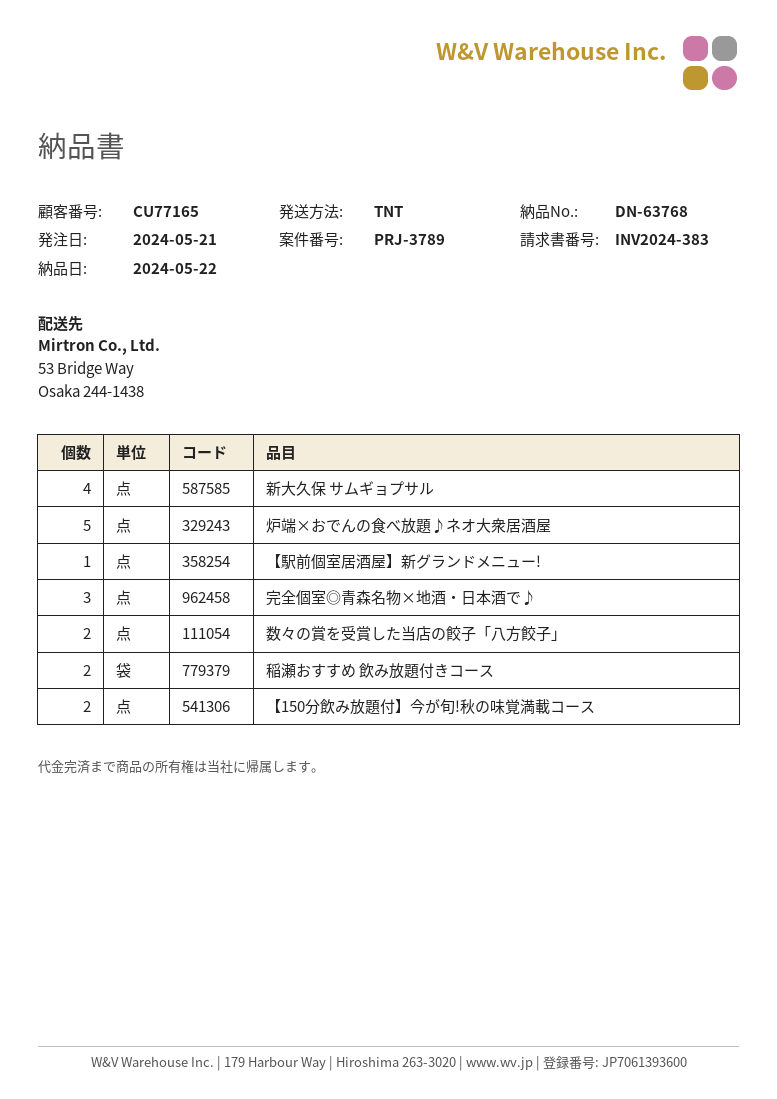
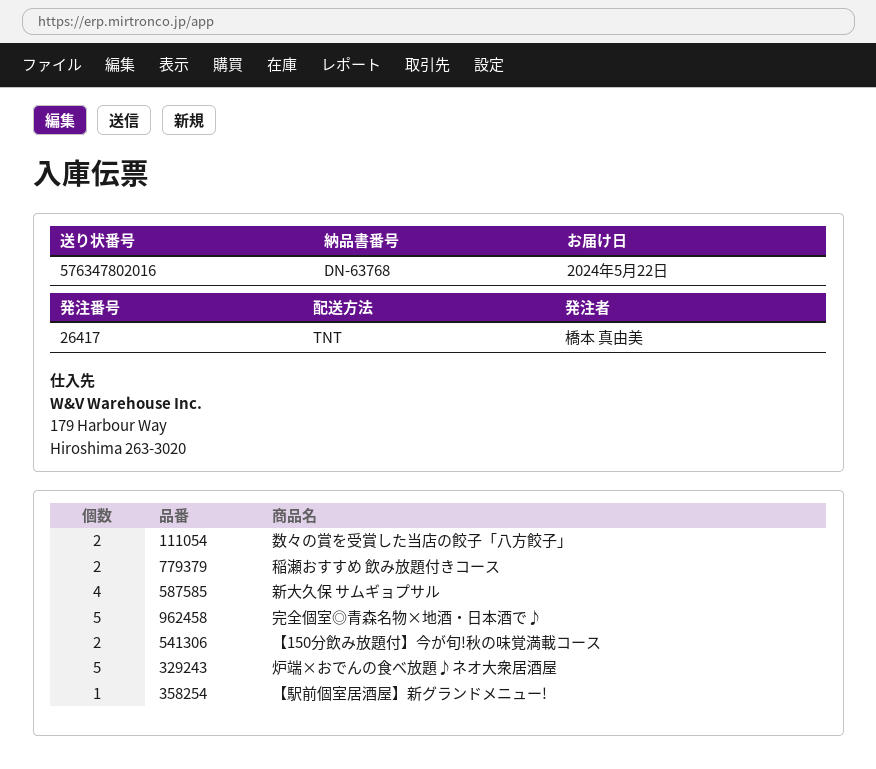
完全個室◎青森名物×地酒・日本酒で♪: 3 -> 5

